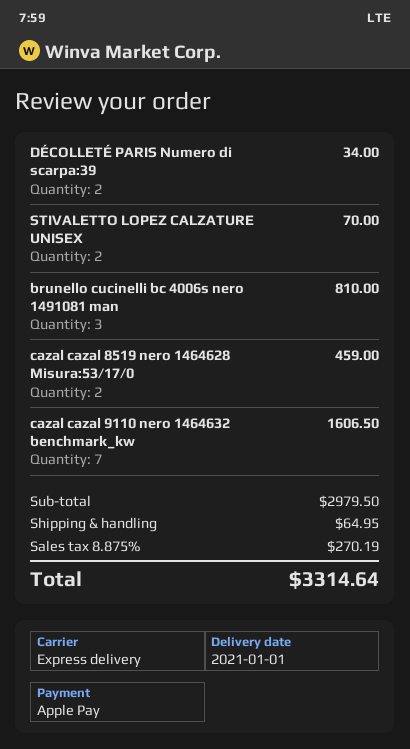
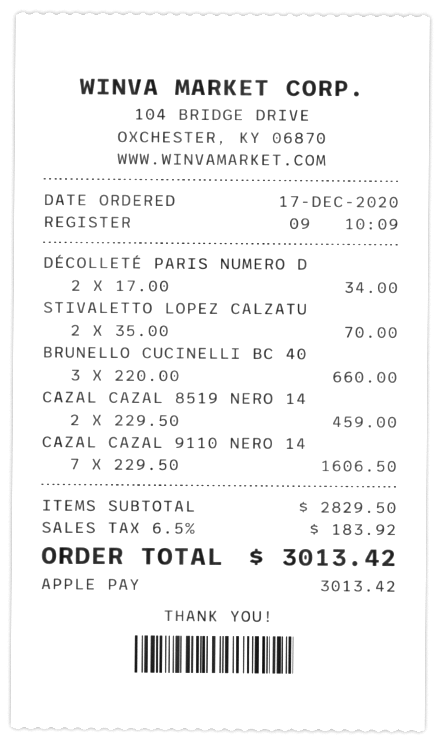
brunello cucinelli bc 4006s nero 1491081 man: 3 for 810.00 -> 3 for 660.00
subtotal: 2979.50 -> 2829.50
shipping: 64.95 -> none
tax: 8.875% = 270.19 -> 6.5% = 183.92
total: 3314.64 -> 3013.42

